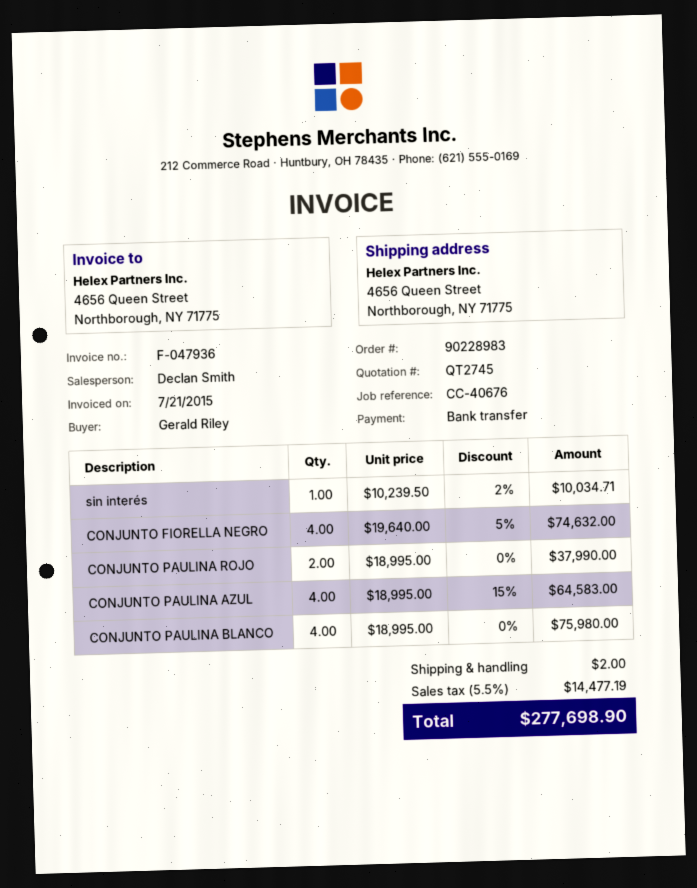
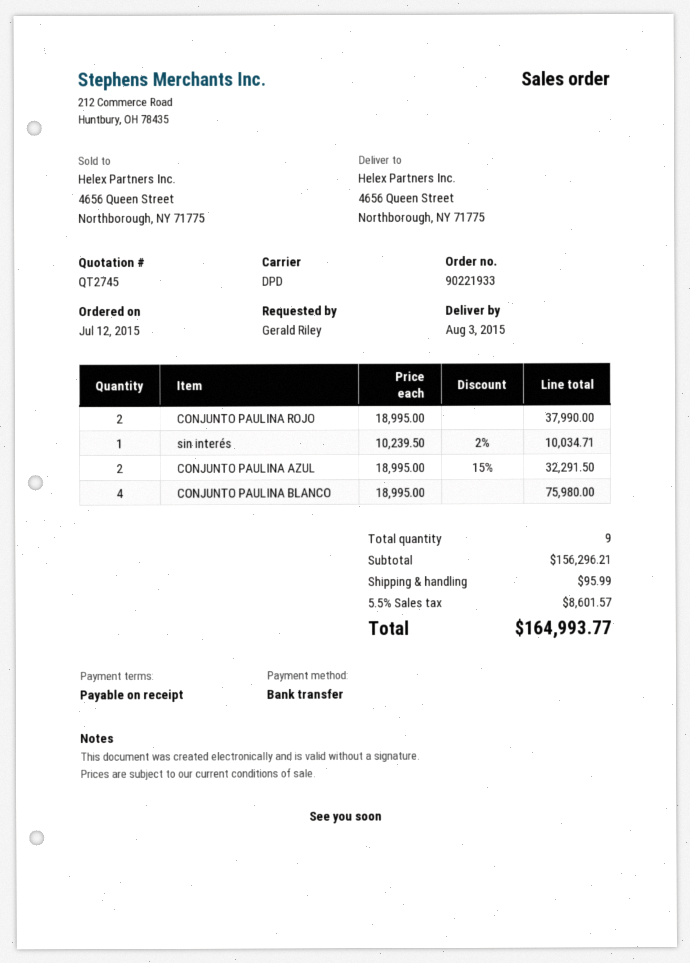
order number: 90228983 -> 90221933
CONJUNTO FIORELLA NEGRO: 4 x 19640.00 - 5% = 74632.00 -> none
CONJUNTO PAULINA AZUL: 4 x 18995.00 - 15% = 64583.00 -> 2 x 18995.00 - 15% = 32291.50
shipping: 2.00 -> 95.99
tax: 5.5% = 14477.19 -> 5.5% = 8601.57
total: 277698.90 -> 164993.77

